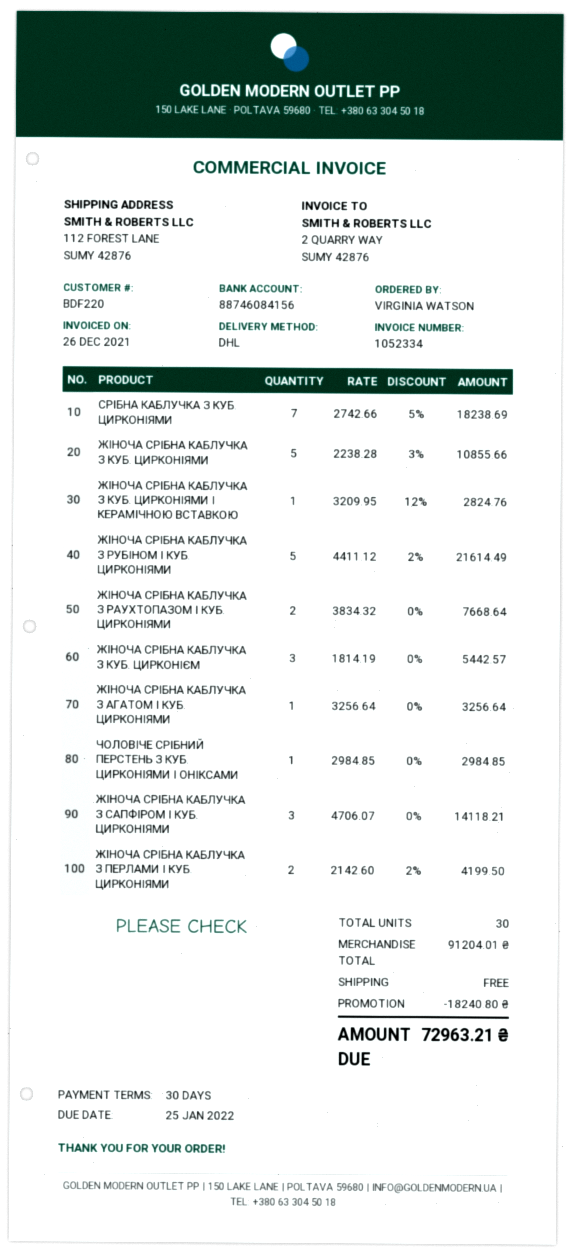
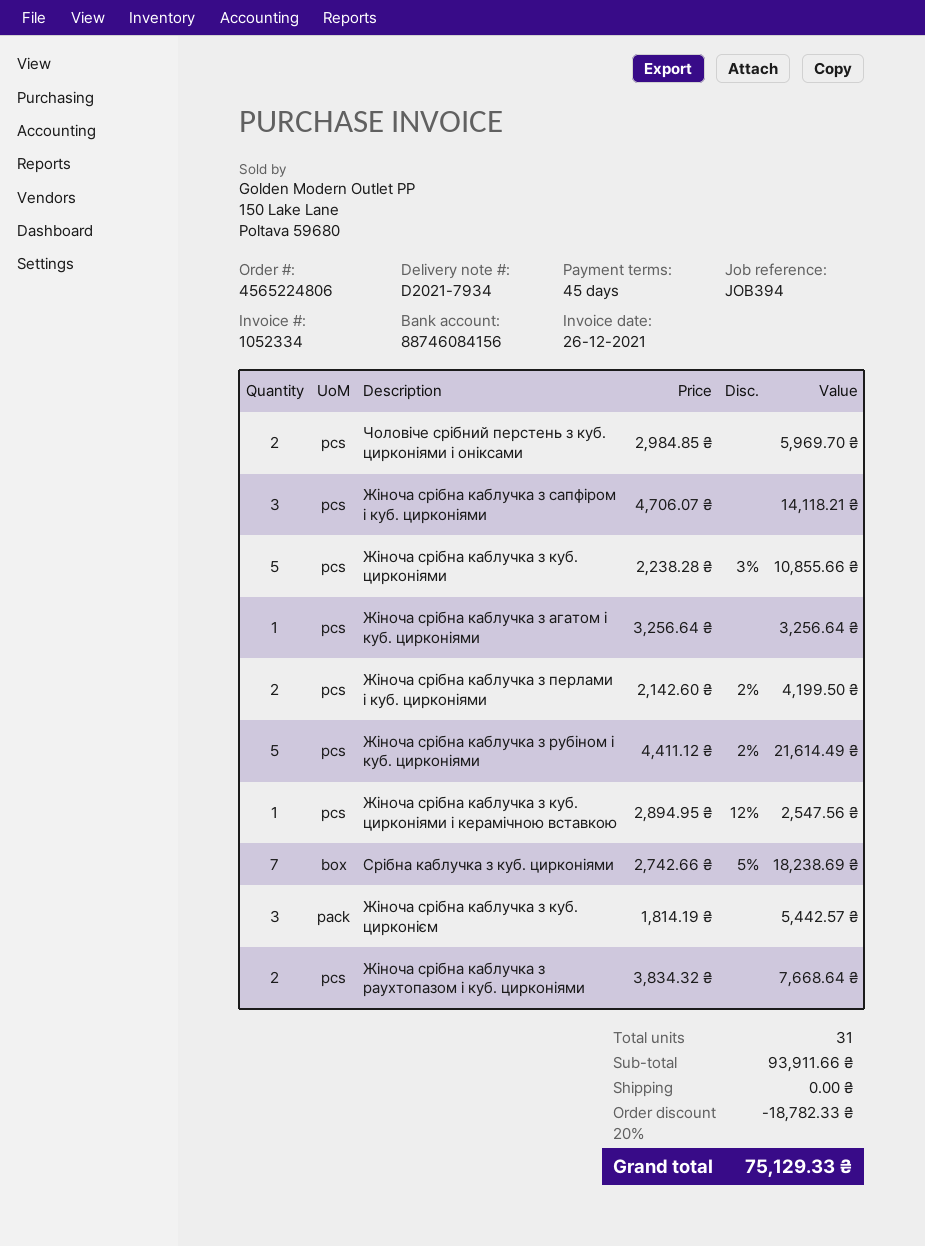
payment terms: 30 days -> 45 days
ЖІНОЧА СРІБНА КАБЛУЧКА З КУБ. ЦИРКОНІЯМИ І КЕРАМІЧНОЮ ВСТАВКОЮ: 1 x 3209.95 - 12% = 2824.76 -> 1 x 2894.95 - 12% = 2547.56
ЧОЛОВІЧЕ СРІБНИЙ ПЕРСТЕНЬ З КУБ. ЦИРКОНІЯМИ І ОНІКСАМИ: 1 x 2984.85 = 2984.85 -> 2 x 2984.85 = 5969.70
total quantity: 30 -> 31
subtotal: 91204.01 -> 93911.66
discount: 18240.80 -> 18782.33
total: 72963.21 -> 75129.33

